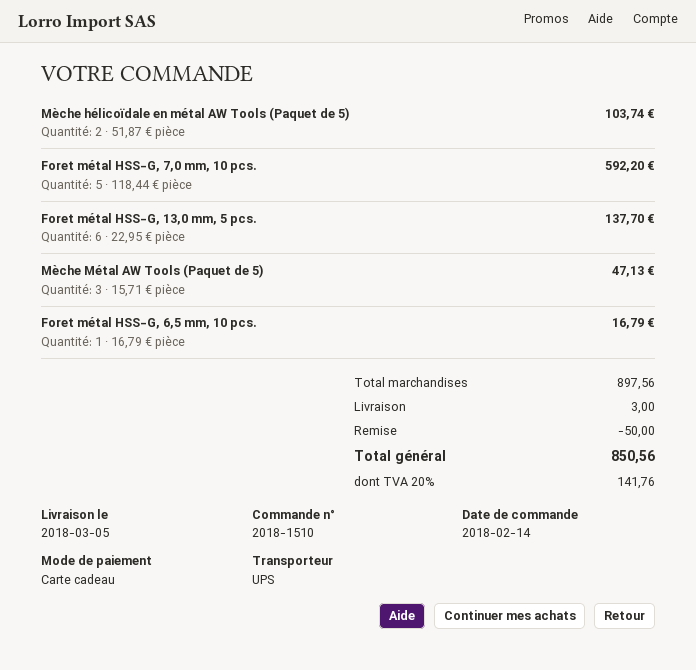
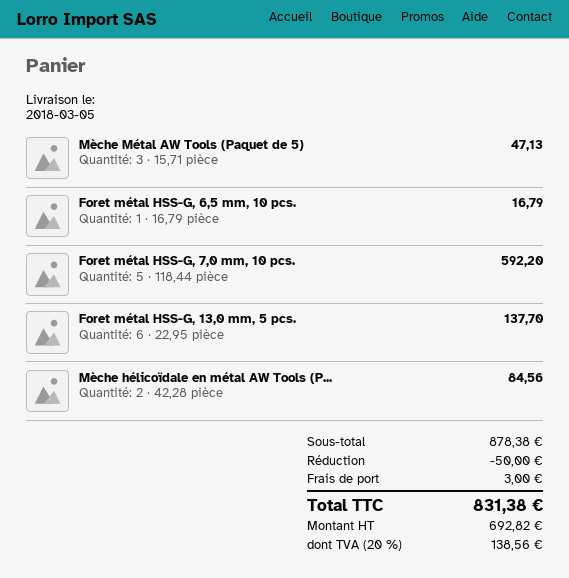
Mèche hélicoïdale en métal AW Tools (Paquet de 5): 2 x 51.87 = 103.74 -> 2 x 42.28 = 84.56
subtotal: 897.56 -> 878.38
tax: 20% = 141.76 -> 20% = 138.56
total: 850.56 -> 831.38

